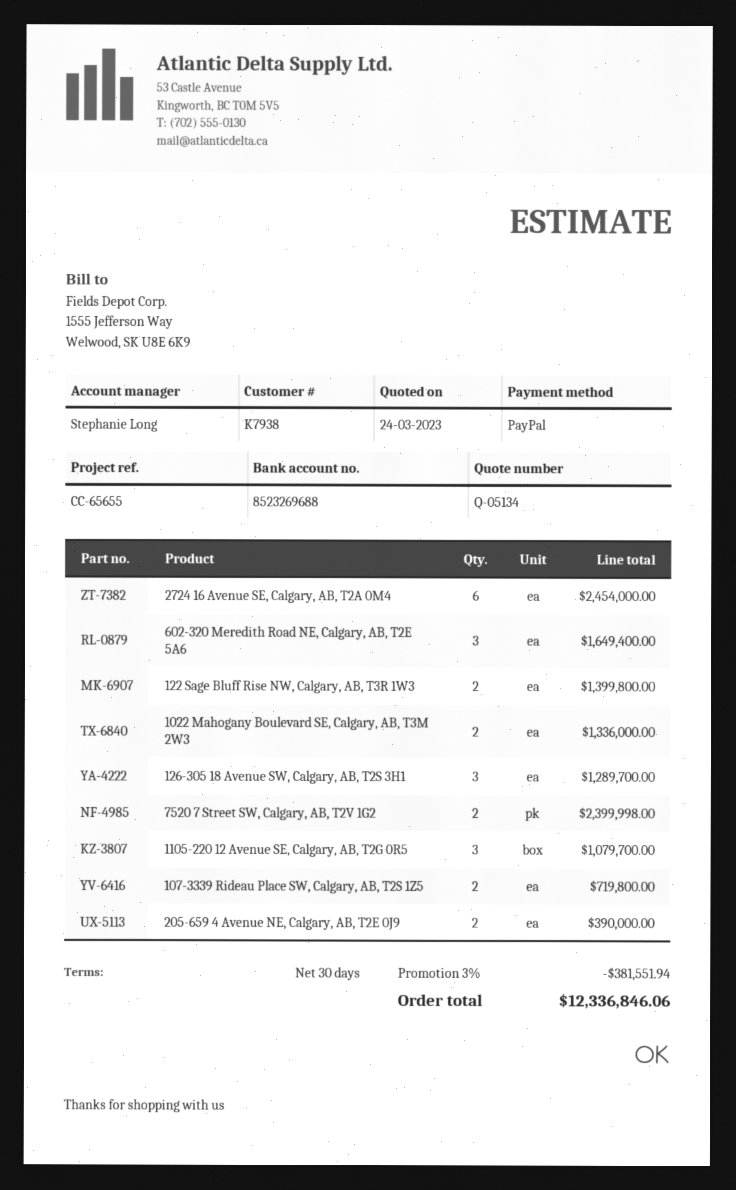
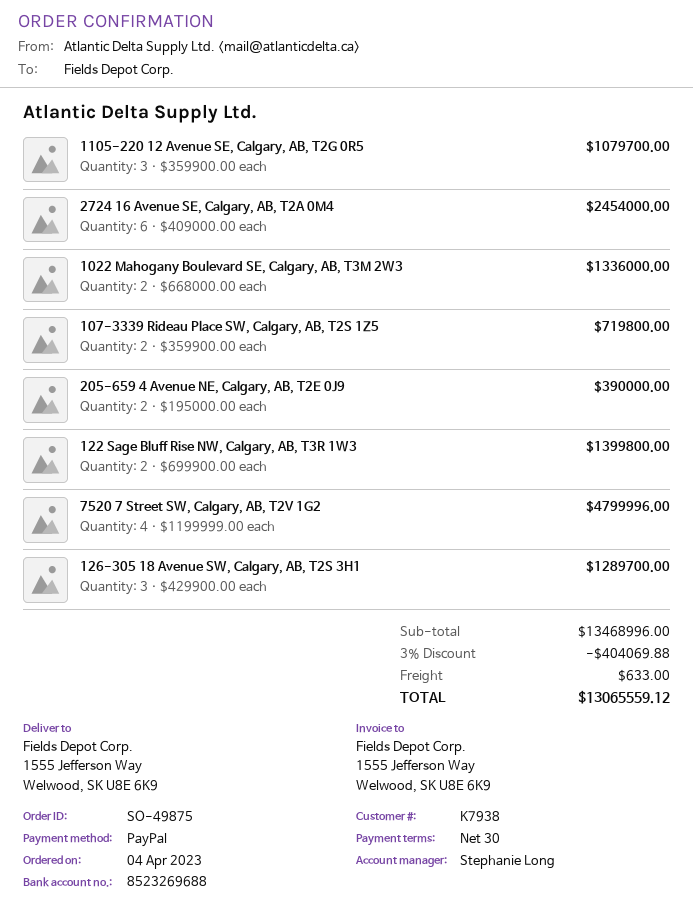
602-320 Meredith Road NE, Calgary, AB, T2E 5A6: 3 for 1649400.00 -> none
7520 7 Street SW, Calgary, AB, T2V 1G2: 2 for 2399998.00 -> 4 for 4799996.00
discount: 3% = 381551.94 -> 3% = 404069.88
shipping: none -> 633.00
total: 12336846.06 -> 13065559.12

